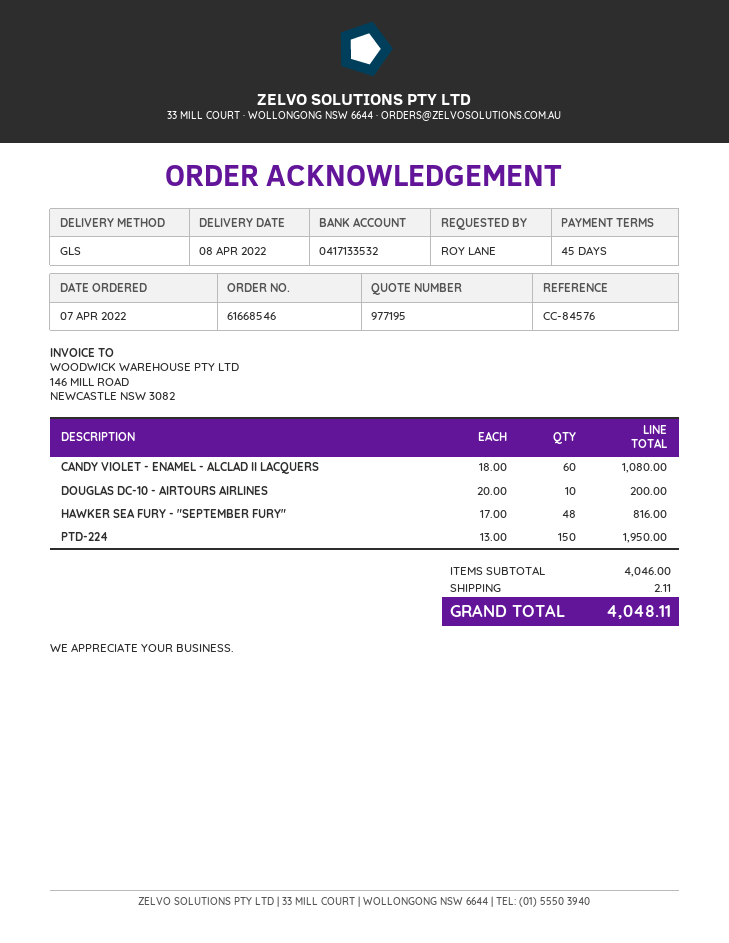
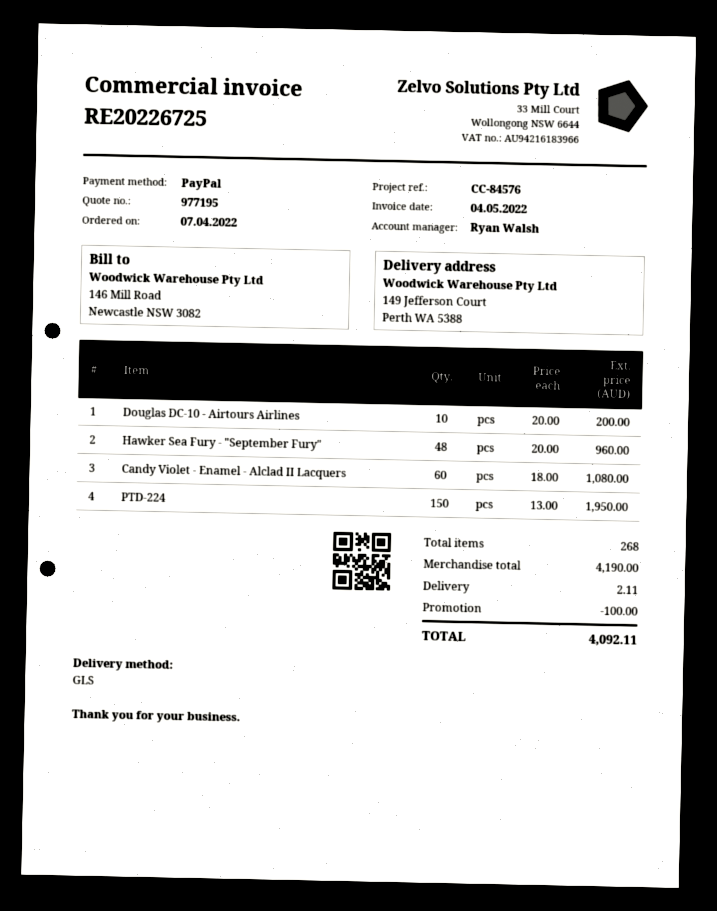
HAWKER SEA FURY - "SEPTEMBER FURY": 48 x 17.00 = 816.00 -> 48 x 20.00 = 960.00
subtotal: 4046.00 -> 4190.00
discount: none -> 100.00
total: 4048.11 -> 4092.11

